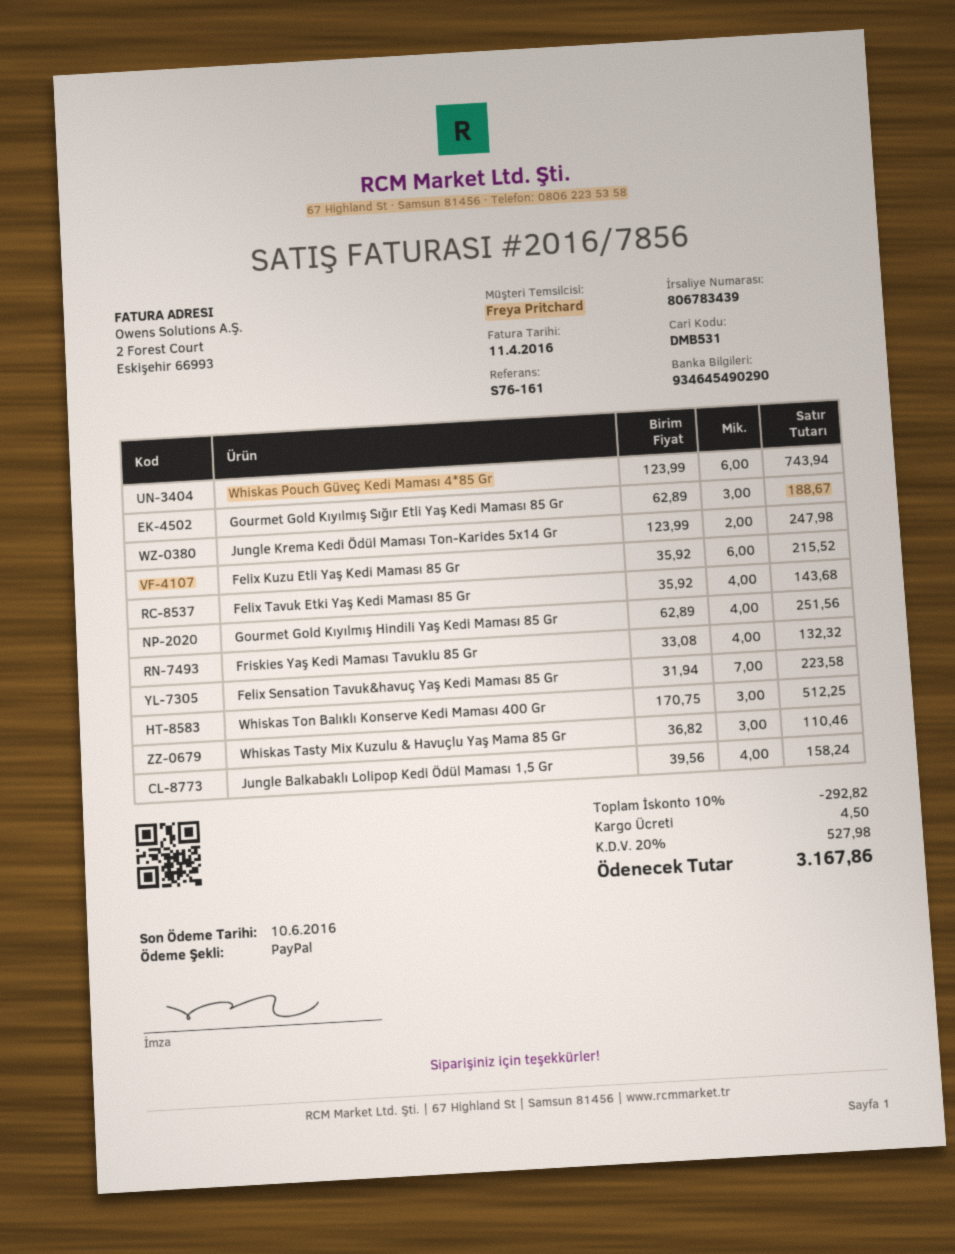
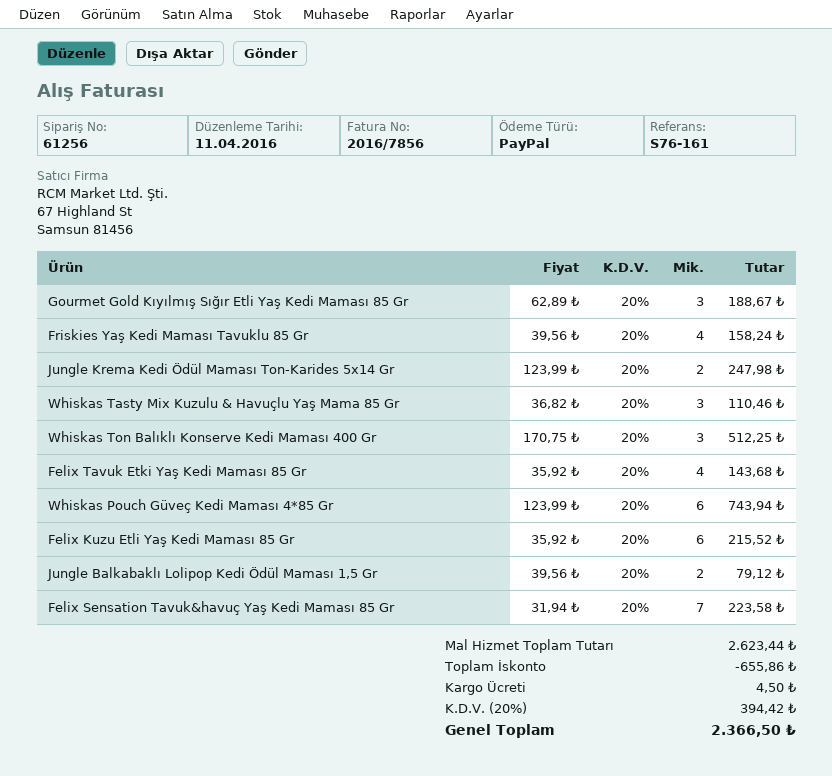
Gourmet Gold Kıyılmış Hindili Yaş Kedi Maması 85 Gr: 4 x 62.89 = 251.56 -> none
Friskies Yaş Kedi Maması Tavuklu 85 Gr: 4 x 33.08 = 132.32 -> 4 x 39.56 = 158.24
Jungle Balkabaklı Lolipop Kedi Ödül Maması 1,5 Gr: 4 x 39.56 = 158.24 -> 2 x 39.56 = 79.12
discount: 292.82 -> 655.86
tax: 20% = 527.98 -> 20% = 394.42
total: 3167.86 -> 2366.50

